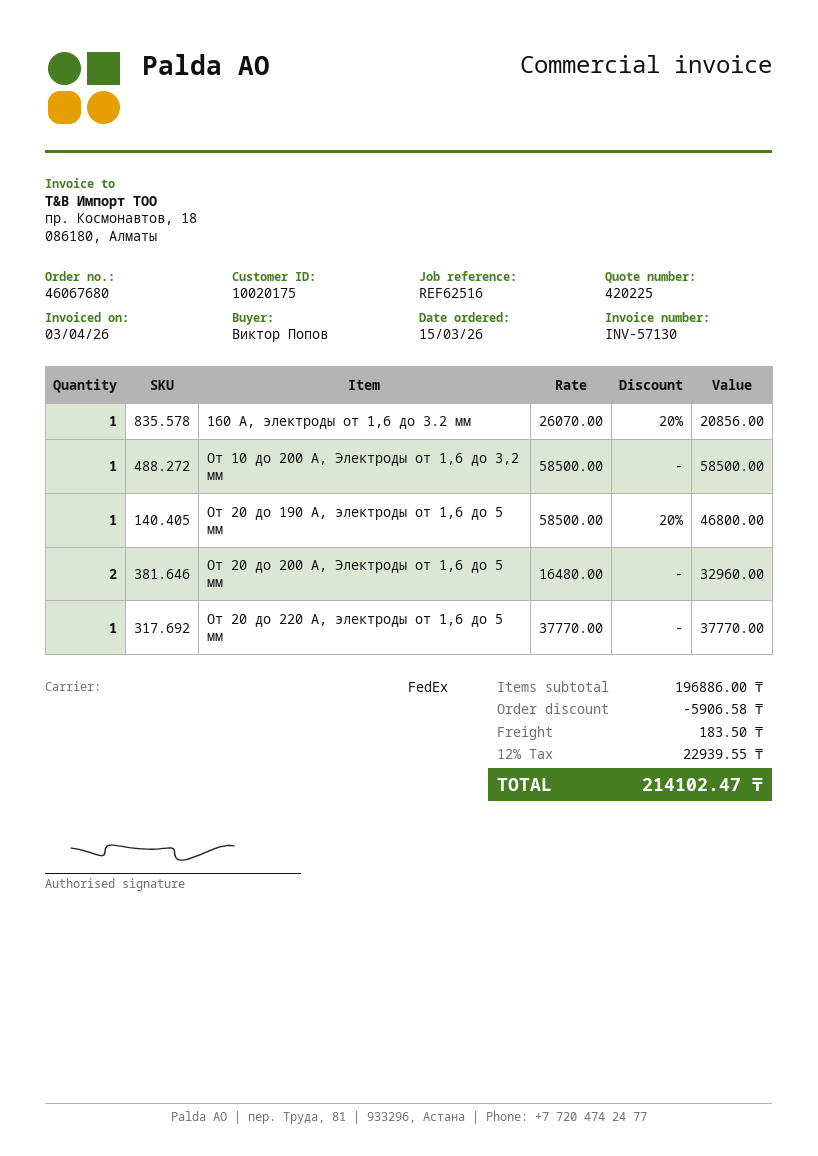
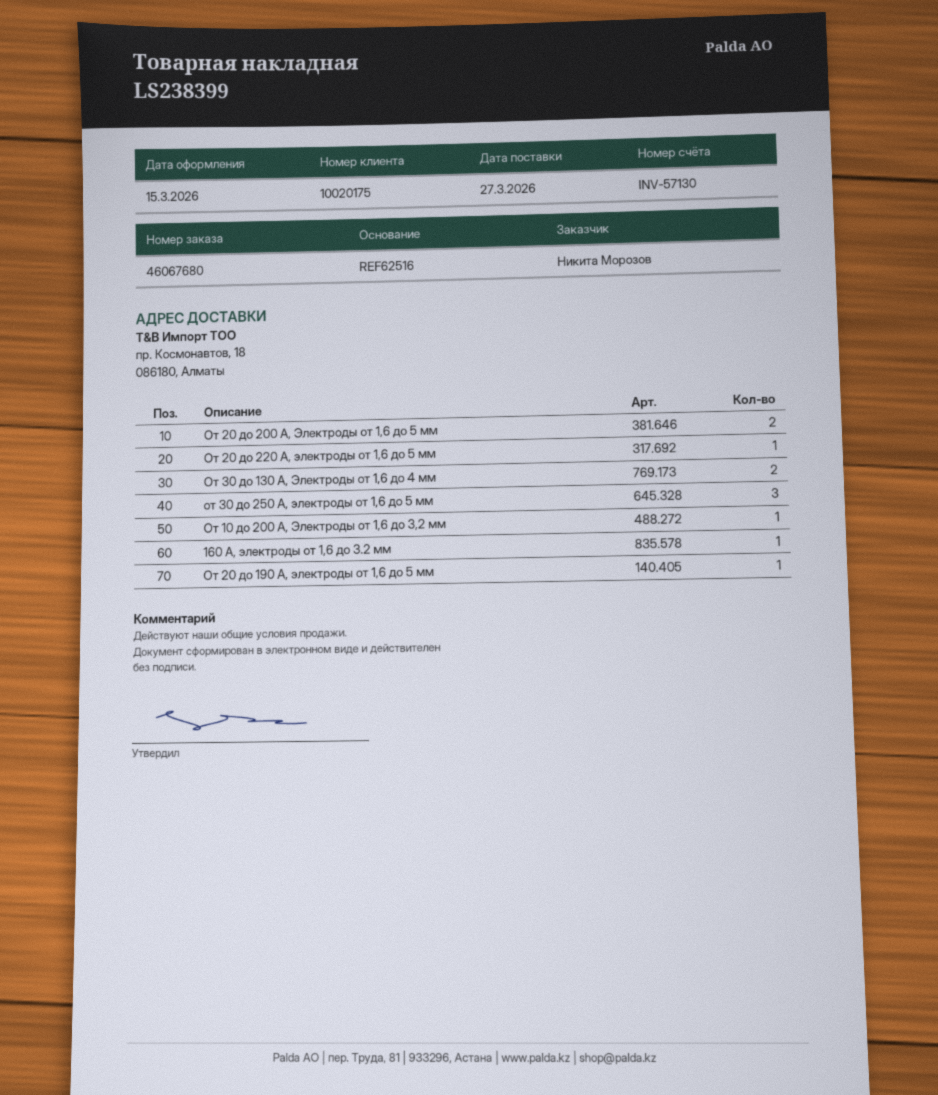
ordered by: Виктор Попов -> Никита Морозов
От 30 до 130 А, Электроды от 1,6 до 4 мм: none -> 2
от 30 до 250 А, электроды от 1,6 до 5 мм: none -> 3

